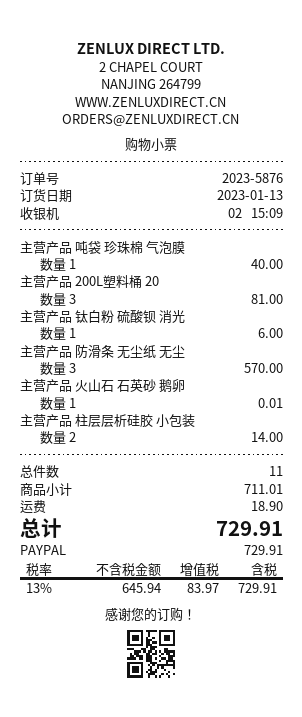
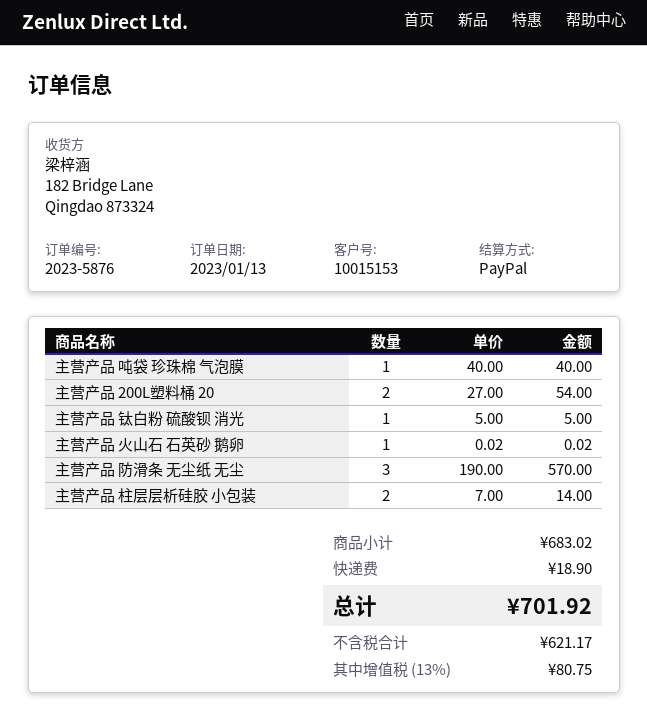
主营产品 200L塑料桶 20: 3 for 81.00 -> 2 for 54.00
主营产品 钛白粉 硫酸钡 消光: 1 for 6.00 -> 1 for 5.00
主营产品 火山石 石英砂 鹅卵: 1 for 0.01 -> 1 for 0.02
subtotal: 711.01 -> 683.02
net: 645.94 -> 621.17
tax: 13% = 83.97 -> 13% = 80.75
total: 729.91 -> 701.92

